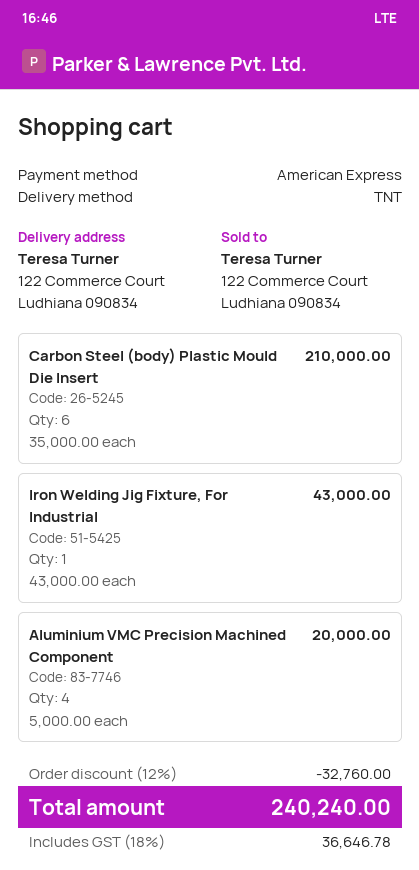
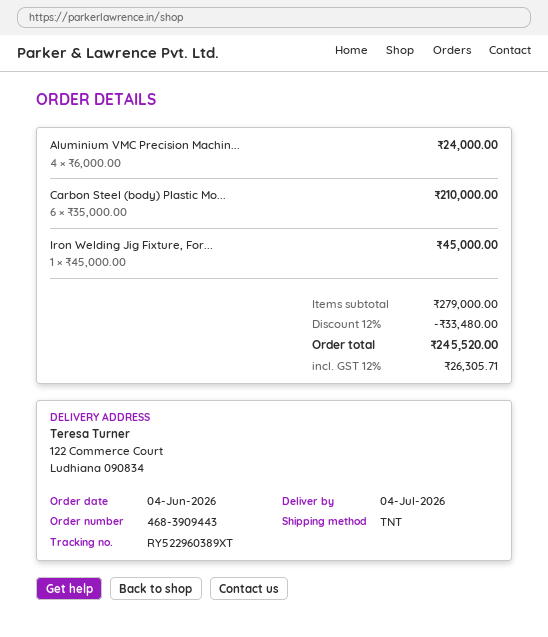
Iron Welding Jig Fixture, For Industrial: 1 x 43000.00 = 43000.00 -> 1 x 45000.00 = 45000.00
Aluminium VMC Precision Machined Component: 4 x 5000.00 = 20000.00 -> 4 x 6000.00 = 24000.00
discount: 12% = 32760.00 -> 12% = 33480.00
tax: 18% = 36646.78 -> 12% = 26305.71
total: 240240.00 -> 245520.00

